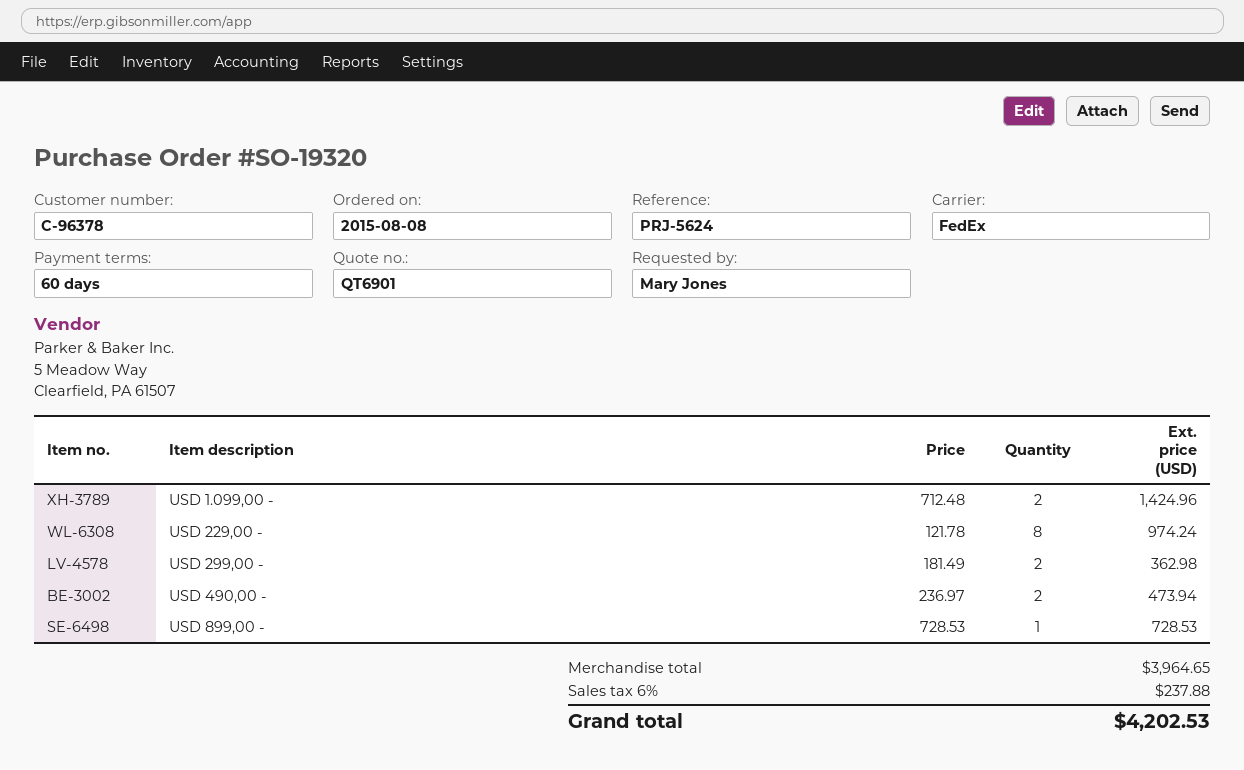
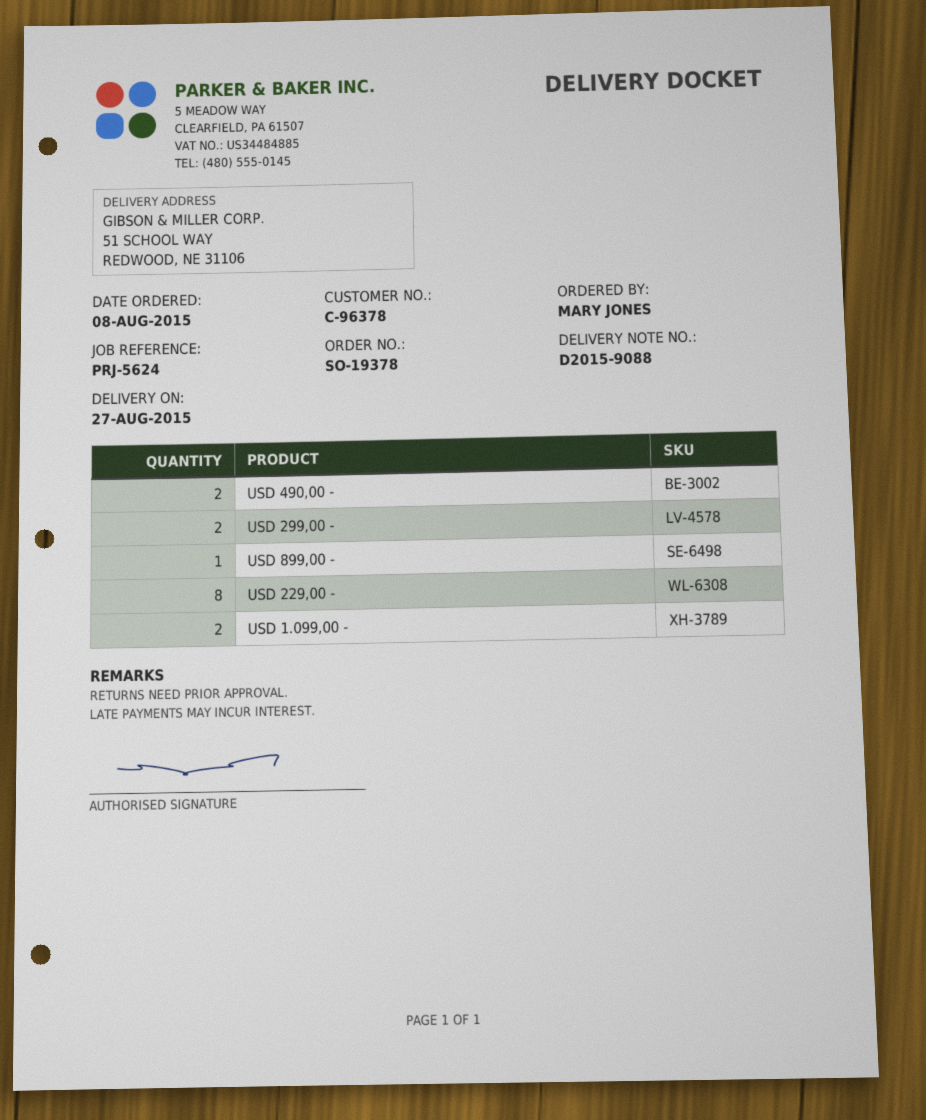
order number: SO-19320 -> SO-19378

